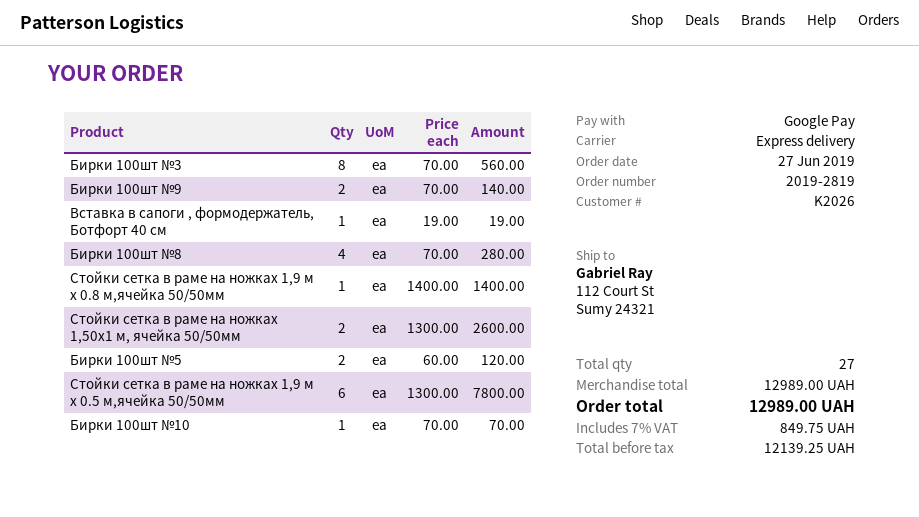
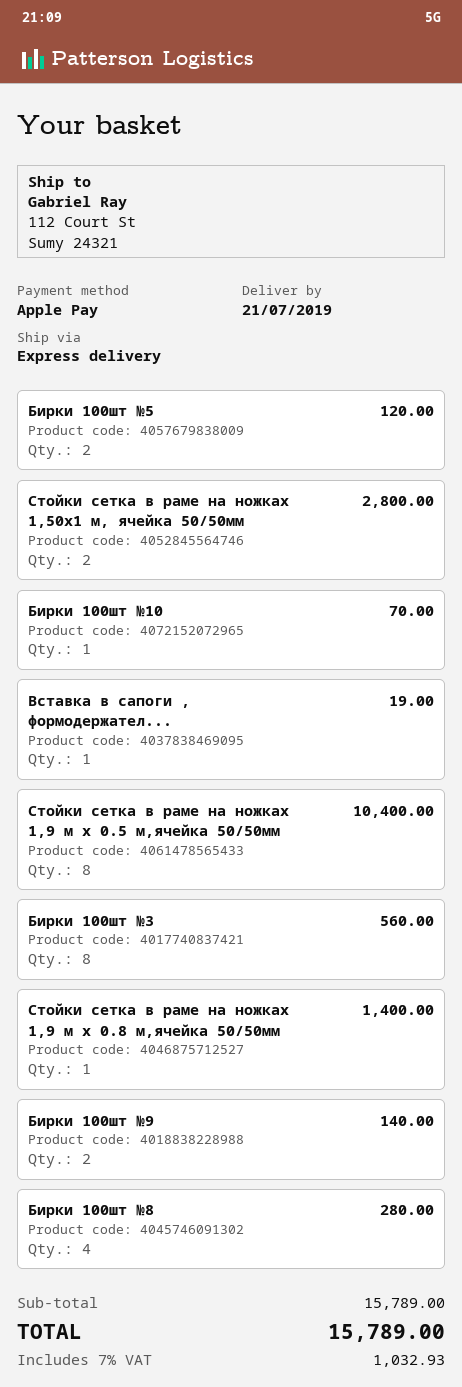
payment method: Google Pay -> Apple Pay
Стойки сетка в раме на ножках 1,50х1 м, ячейка 50/50мм: 2 for 2600.00 -> 2 for 2800.00
Стойки сетка в раме на ножках 1,9 м х 0.5 м,ячейка 50/50мм: 6 for 7800.00 -> 8 for 10400.00
subtotal: 12989.00 -> 15789.00
tax: 7% = 849.75 -> 7% = 1032.93
total: 12989.00 -> 15789.00

